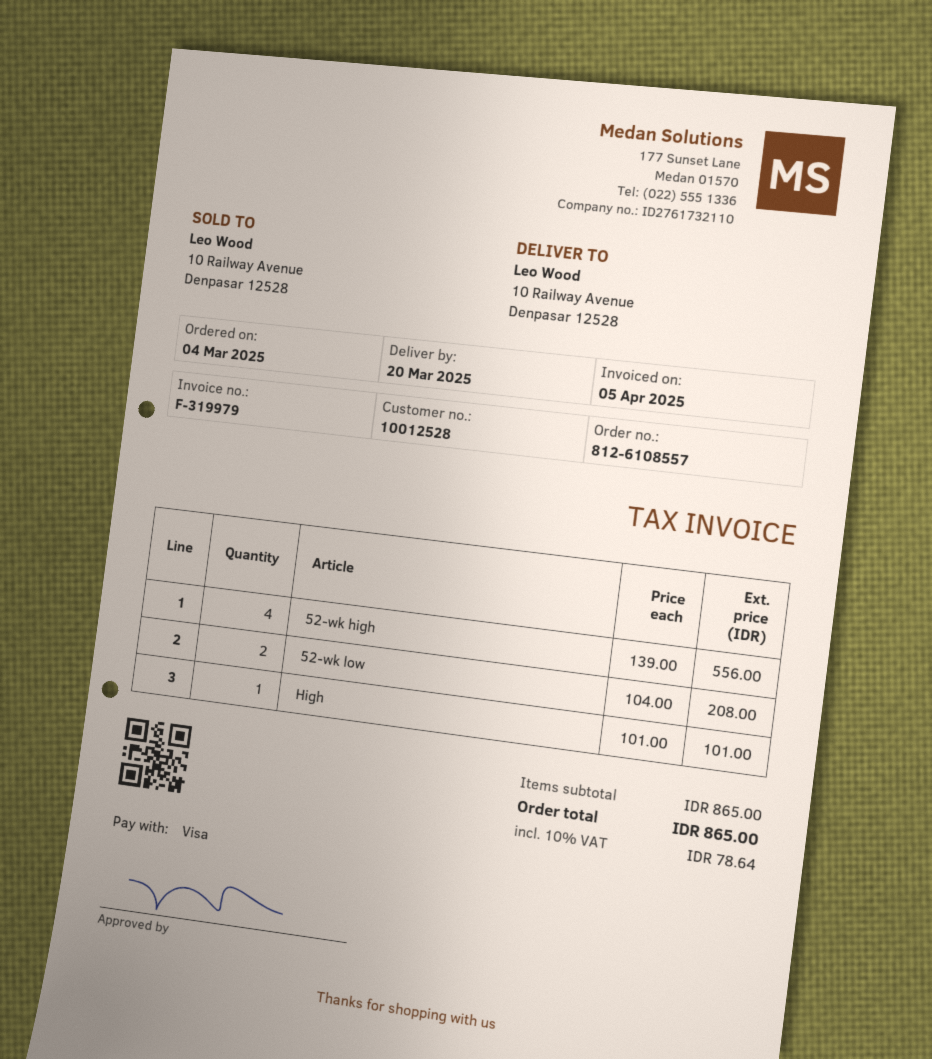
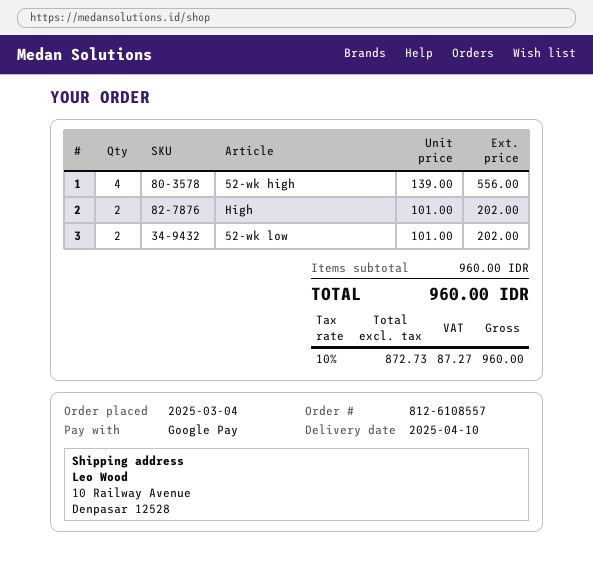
delivery date: 2025-03-20 -> 2025-04-10
payment method: Visa -> Google Pay
52-wk low: 2 x 104.00 = 208.00 -> 2 x 101.00 = 202.00
High: 1 x 101.00 = 101.00 -> 2 x 101.00 = 202.00
subtotal: 865.00 -> 960.00
tax: 10% = 78.64 -> 10% = 87.27
total: 865.00 -> 960.00

